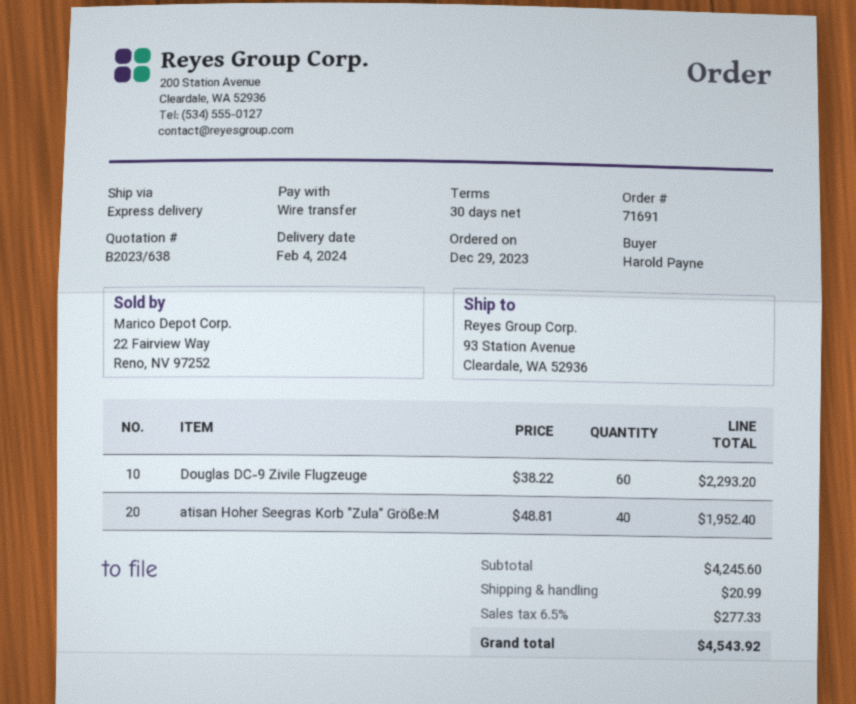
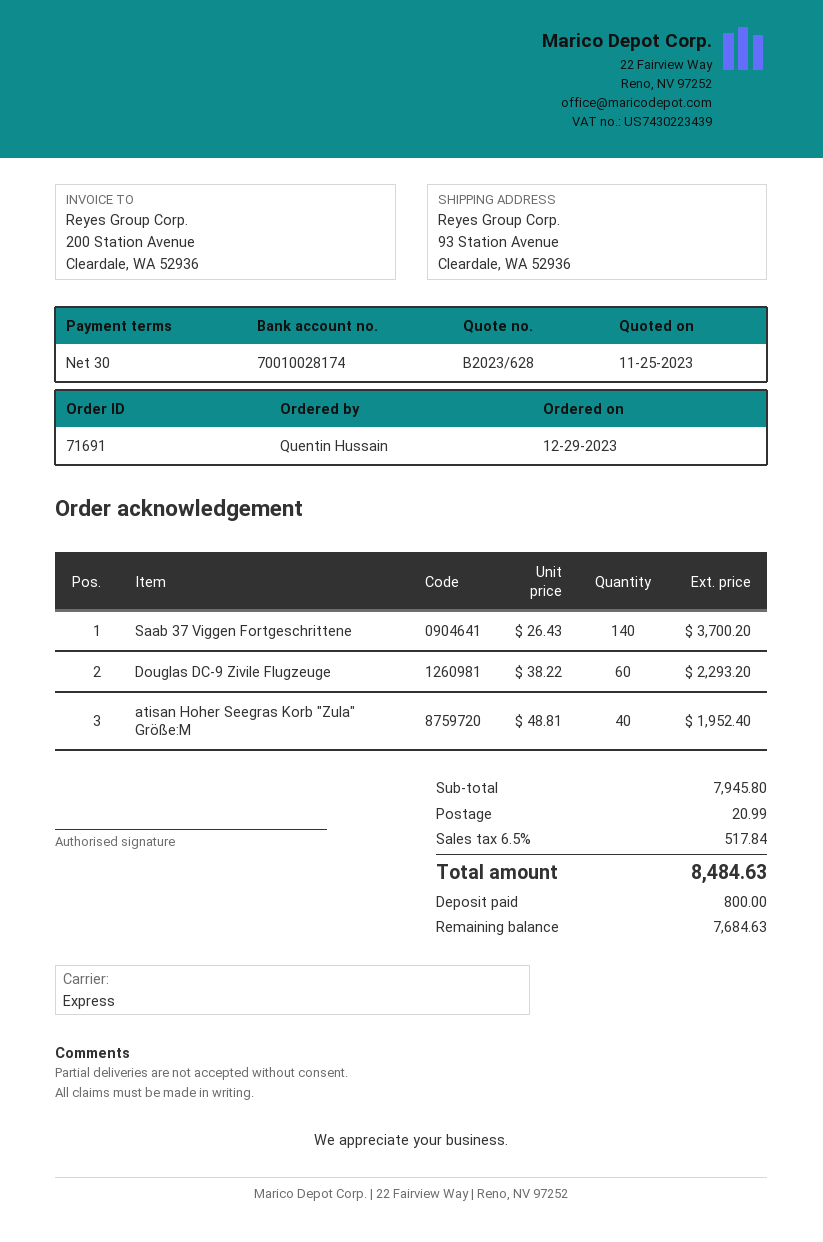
quote number: B2023/638 -> B2023/628
ordered by: Harold Payne -> Quentin Hussain
Saab 37 Viggen Fortgeschrittene: none -> 140 x 26.43 = 3700.20
subtotal: 4245.60 -> 7945.80
tax: 6.5% = 277.33 -> 6.5% = 517.84
total: 4543.92 -> 8484.63

